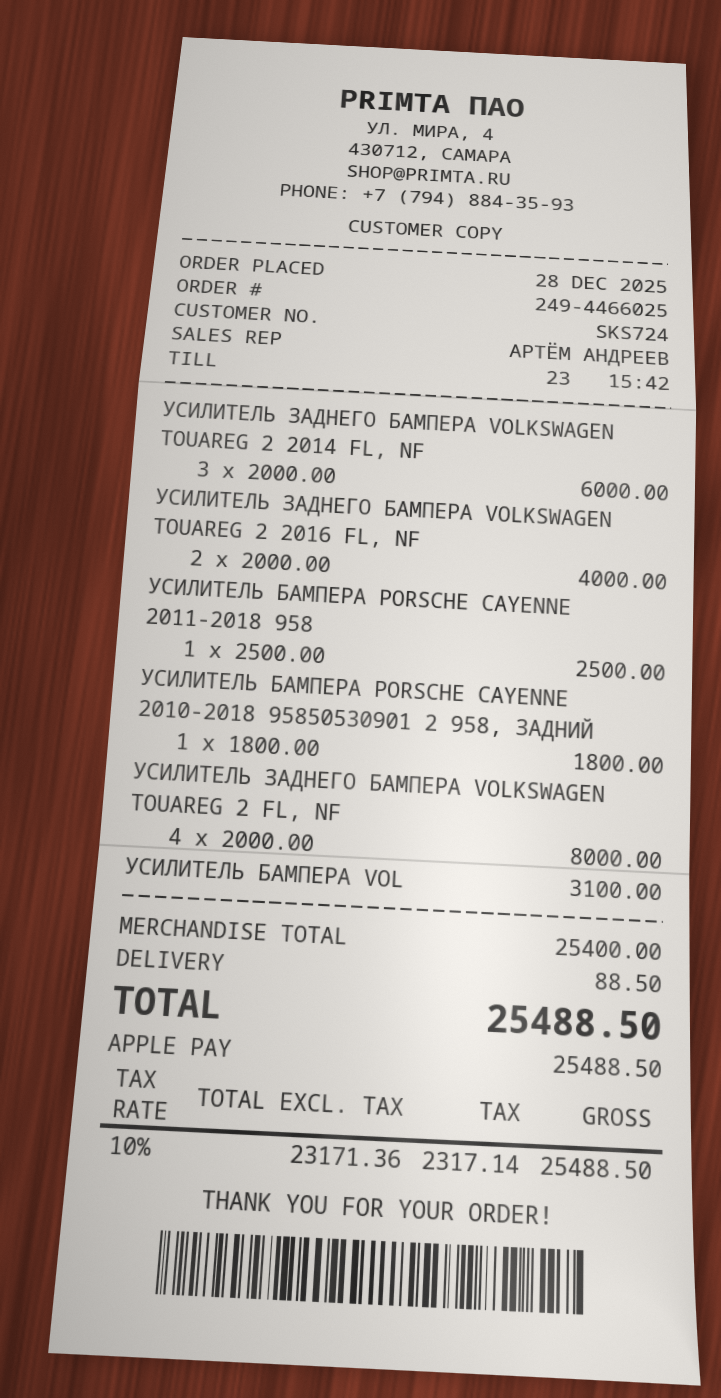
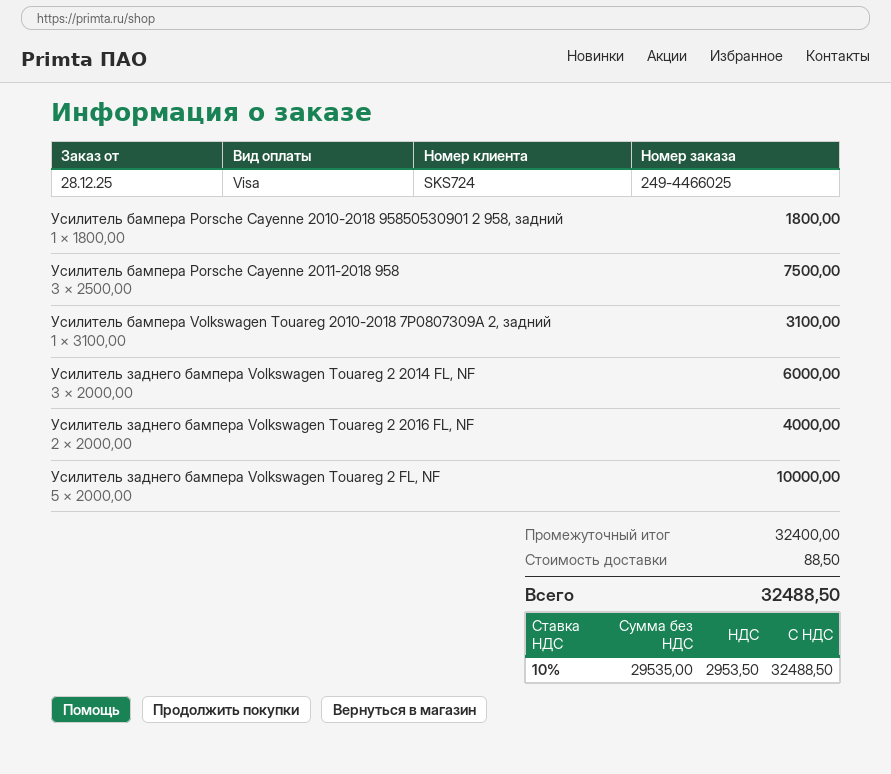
payment method: Apple Pay -> Visa
УСИЛИТЕЛЬ БАМПЕРА PORSCHE CAYENNE 2011-2018 958: 1 x 2500.00 = 2500.00 -> 3 x 2500.00 = 7500.00
УСИЛИТЕЛЬ ЗАДНЕГО БАМПЕРА VOLKSWAGEN TOUAREG 2 FL, NF: 4 x 2000.00 = 8000.00 -> 5 x 2000.00 = 10000.00
subtotal: 25400.00 -> 32400.00
net: 23171.36 -> 29535.00
tax: 10% = 2317.14 -> 10% = 2953.50
total: 25488.50 -> 32488.50

